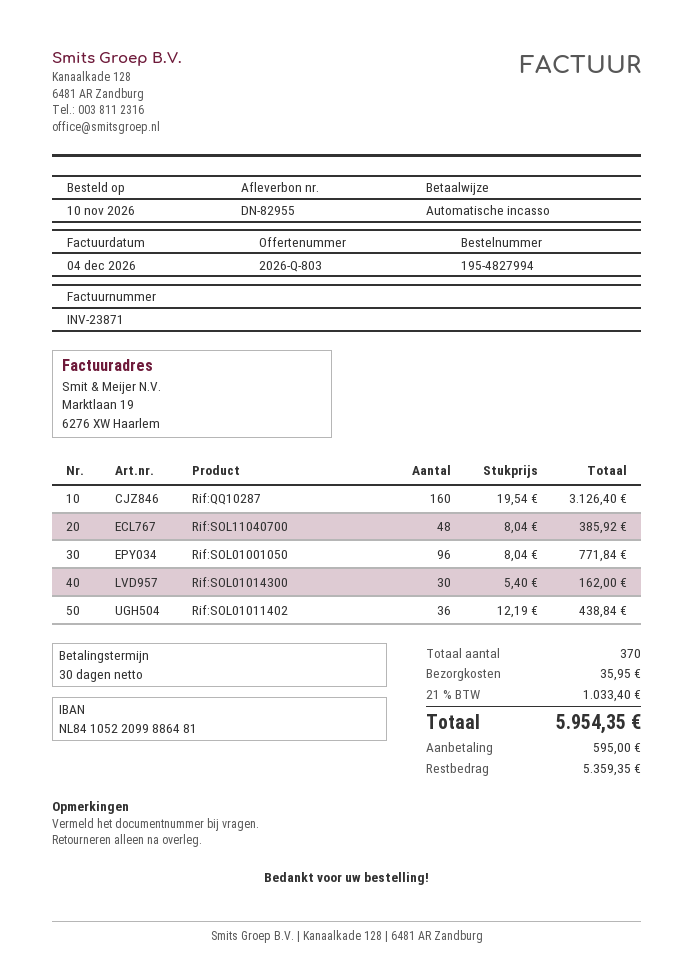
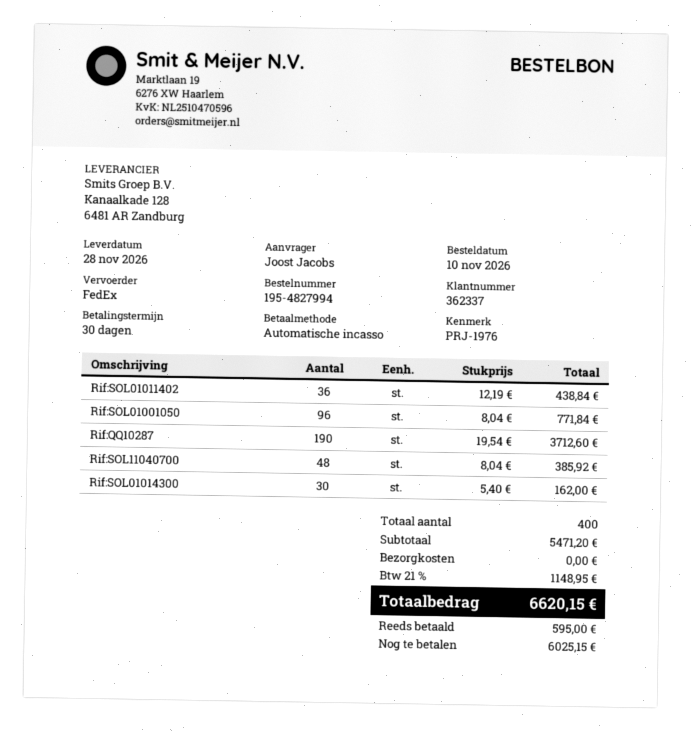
Rif:QQ10287: 160 x 19.54 = 3126.40 -> 190 x 19.54 = 3712.60
total quantity: 370 -> 400
shipping: 35.95 -> 0.00
tax: 21% = 1033.40 -> 21% = 1148.95
total: 5954.35 -> 6620.15
balance: 5359.35 -> 6025.15

